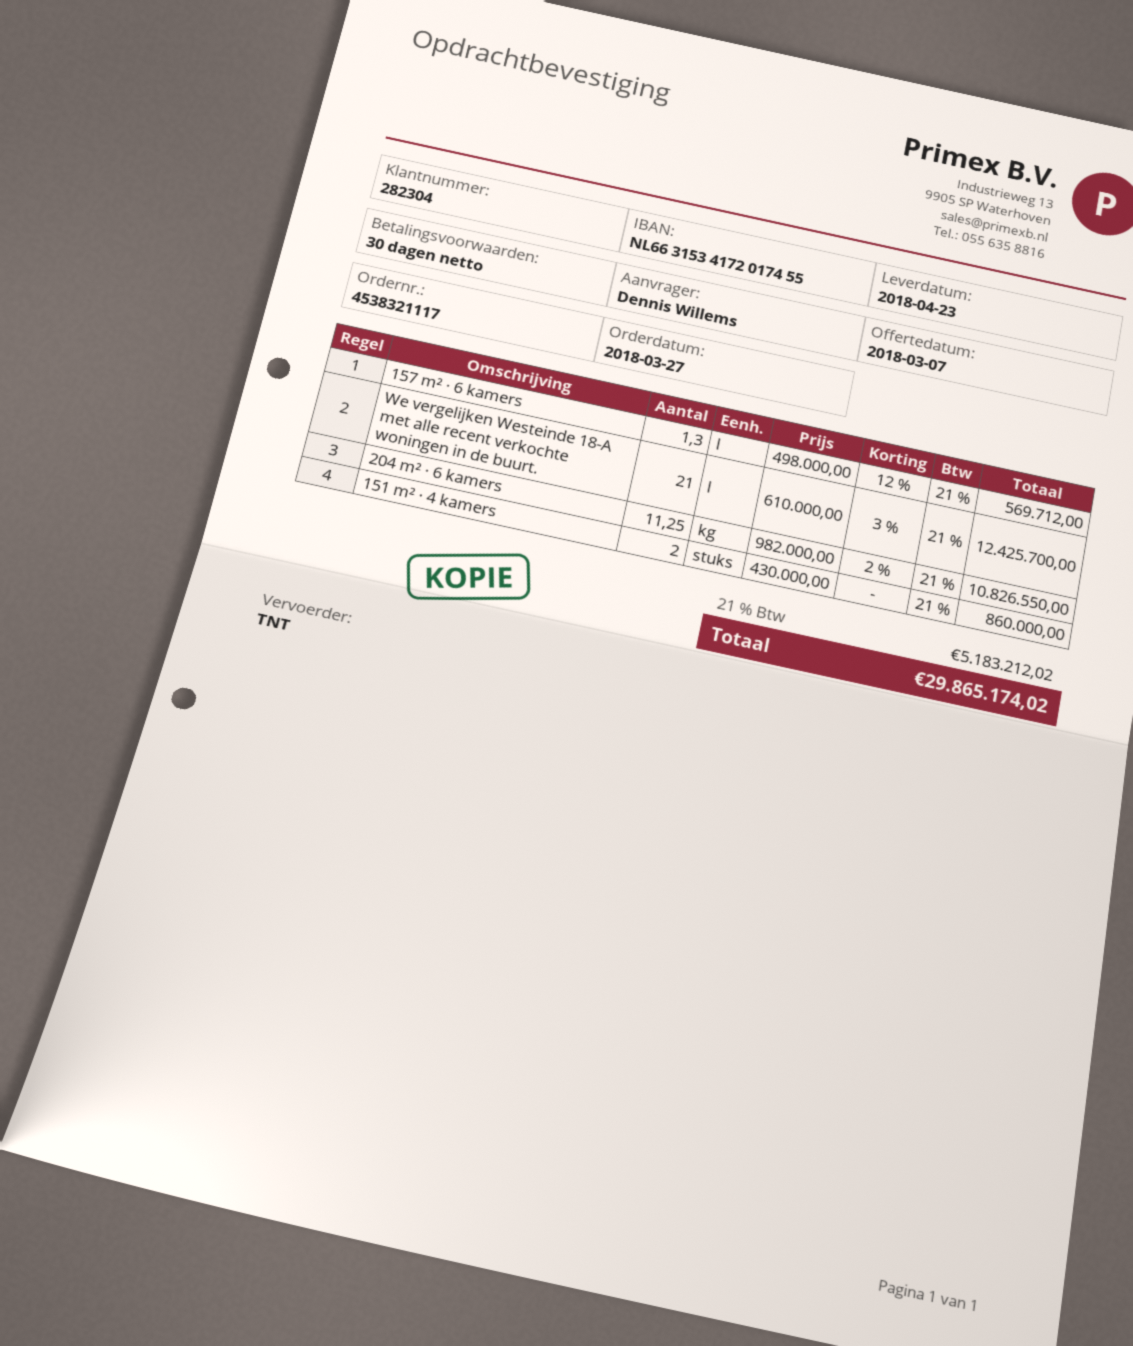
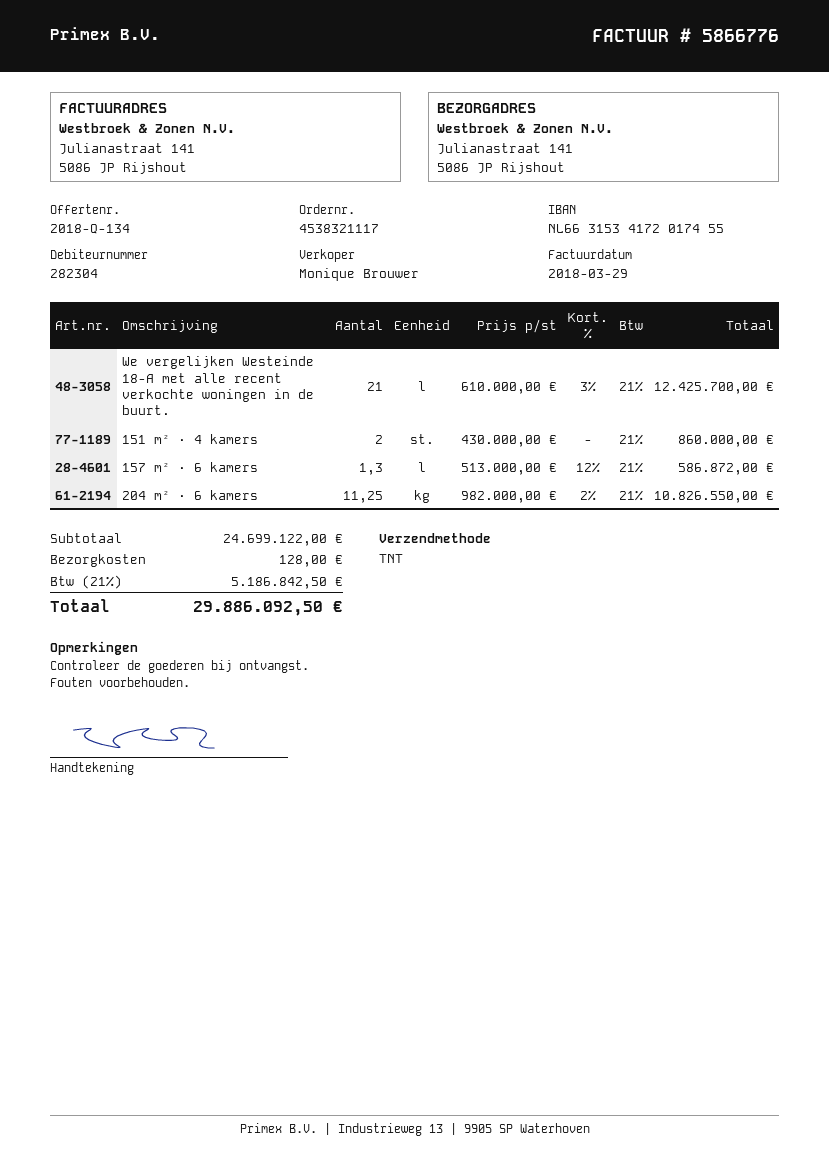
157 m² · 6 kamers: 1.3 x 498000.00 - 12% = 569712.00 -> 1.3 x 513000.00 - 12% = 586872.00
shipping: none -> 128.00
tax: 21% = 5183212.02 -> 21% = 5186842.50
total: 29865174.02 -> 29886092.50

